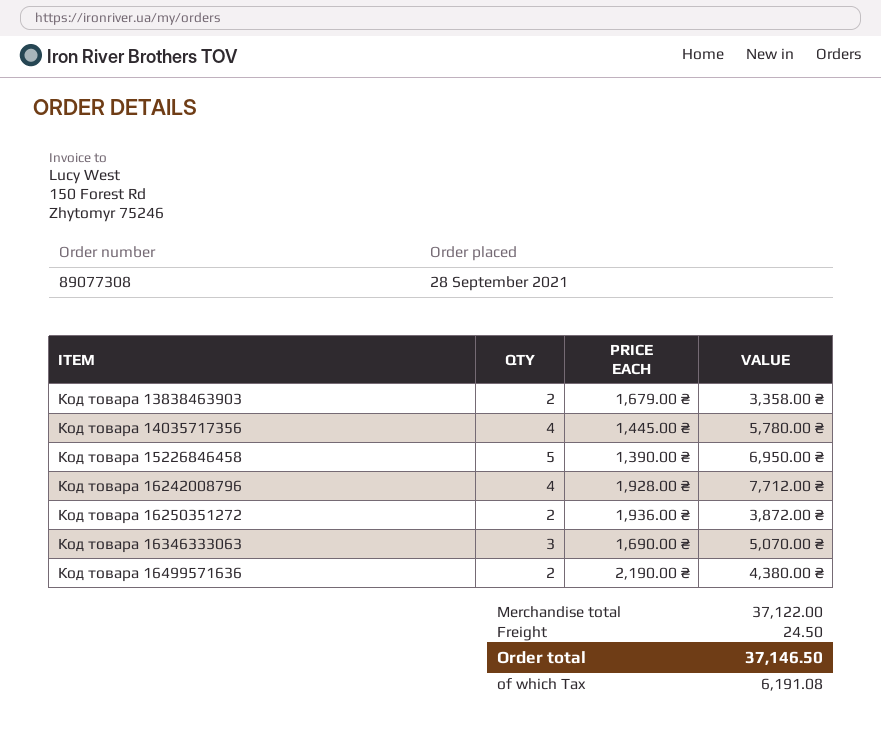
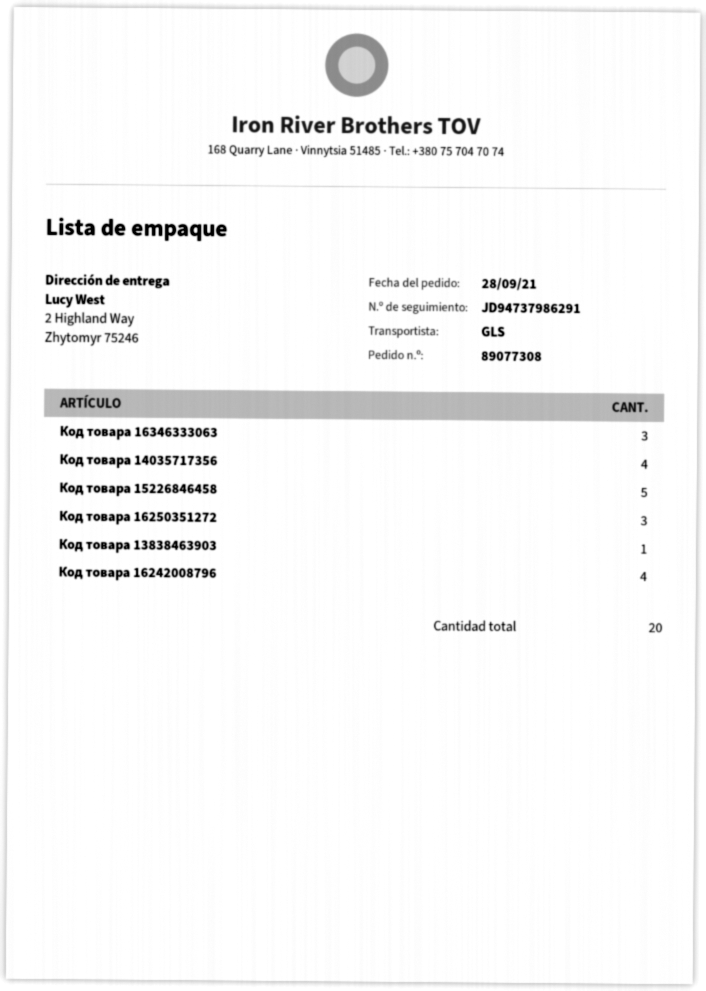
Код товара 13838463903: 2 -> 1
Код товара 16250351272: 2 -> 3
Код товара 16499571636: 2 -> none

